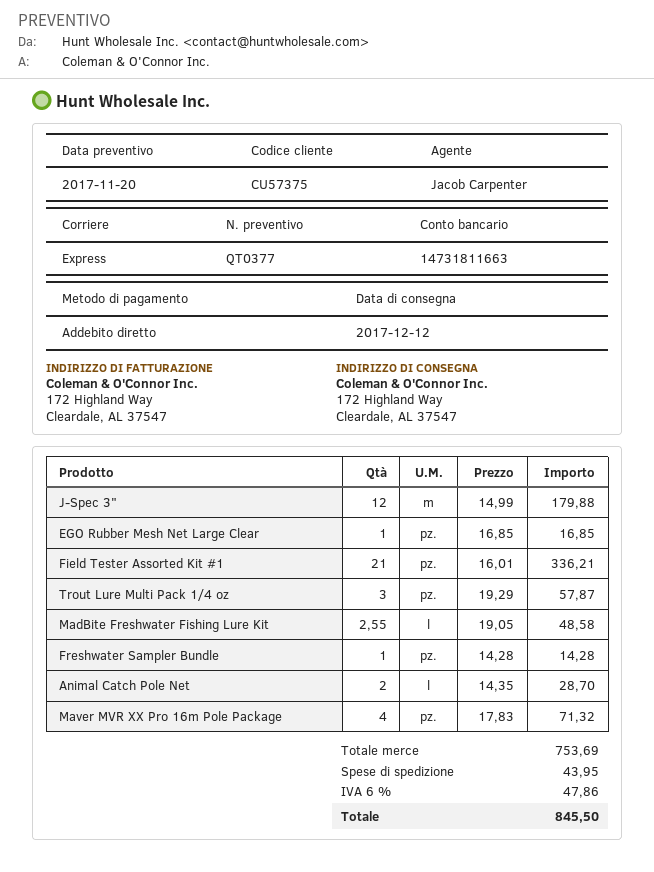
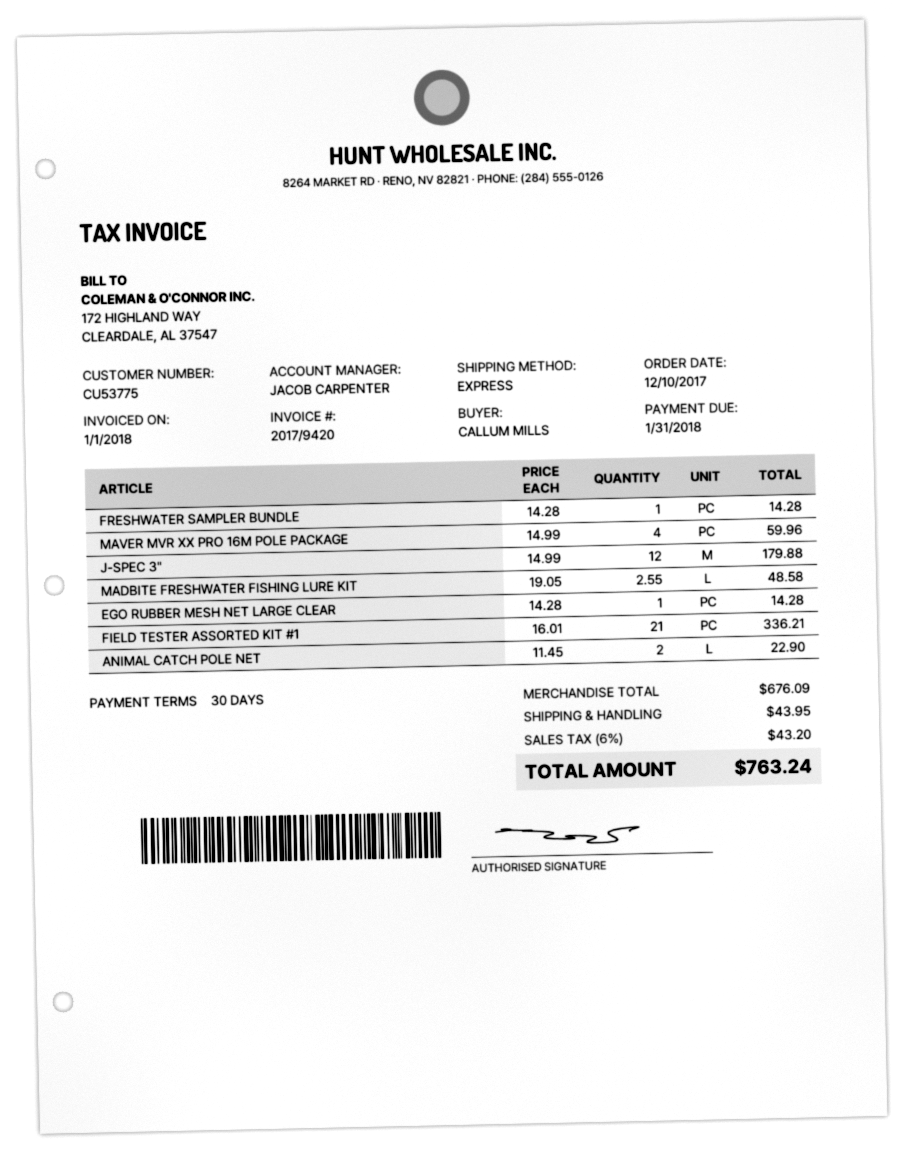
customer number: CU57375 -> CU53775
EGO Rubber Mesh Net Large Clear: 1 x 16.85 = 16.85 -> 1 x 14.28 = 14.28
Trout Lure Multi Pack 1/4 oz: 3 x 19.29 = 57.87 -> none
Animal Catch Pole Net: 2 x 14.35 = 28.70 -> 2 x 11.45 = 22.90
Maver MVR XX Pro 16m Pole Package: 4 x 17.83 = 71.32 -> 4 x 14.99 = 59.96
subtotal: 753.69 -> 676.09
tax: 6% = 47.86 -> 6% = 43.20
total: 845.50 -> 763.24

